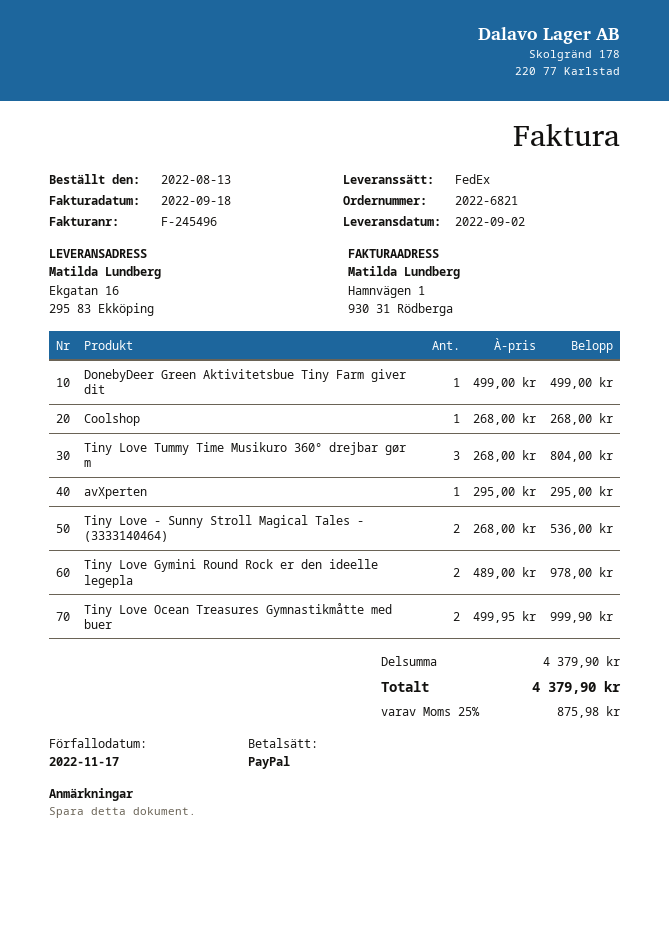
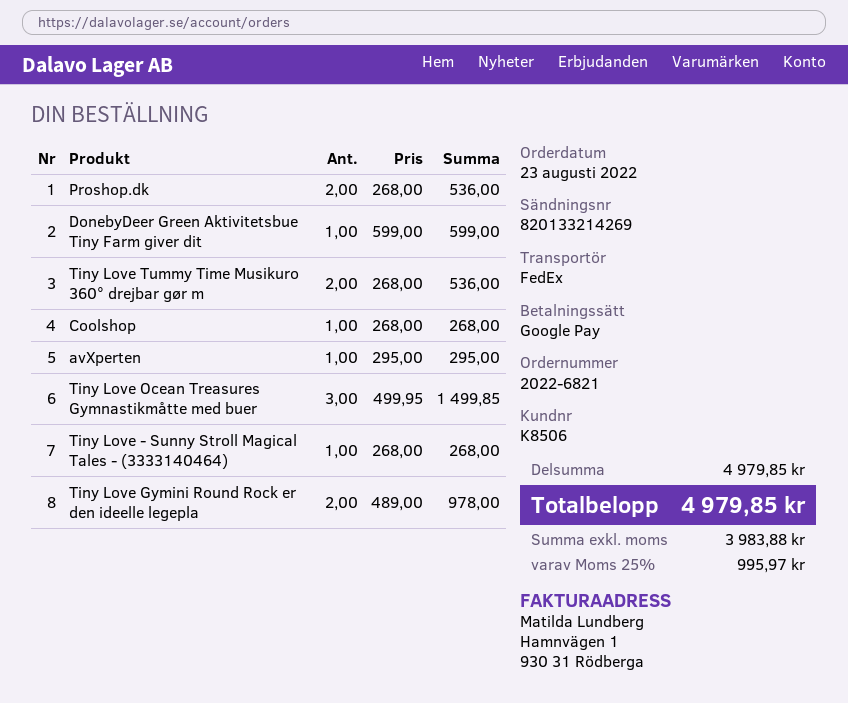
order date: 2022-08-13 -> 2022-08-23
payment method: PayPal -> Google Pay
DonebyDeer Green Aktivitetsbue Tiny Farm giver dit: 1 x 499.00 = 499.00 -> 1 x 599.00 = 599.00
Tiny Love Tummy Time Musikuro 360° drejbar gør m: 3 x 268.00 = 804.00 -> 2 x 268.00 = 536.00
Tiny Love - Sunny Stroll Magical Tales - (3333140464): 2 x 268.00 = 536.00 -> 1 x 268.00 = 268.00
Tiny Love Ocean Treasures Gymnastikmåtte med buer: 2 x 499.95 = 999.90 -> 3 x 499.95 = 1499.85
Proshop.dk: none -> 2 x 268.00 = 536.00
subtotal: 4379.90 -> 4979.85
tax: 25% = 875.98 -> 25% = 995.97
total: 4379.90 -> 4979.85

